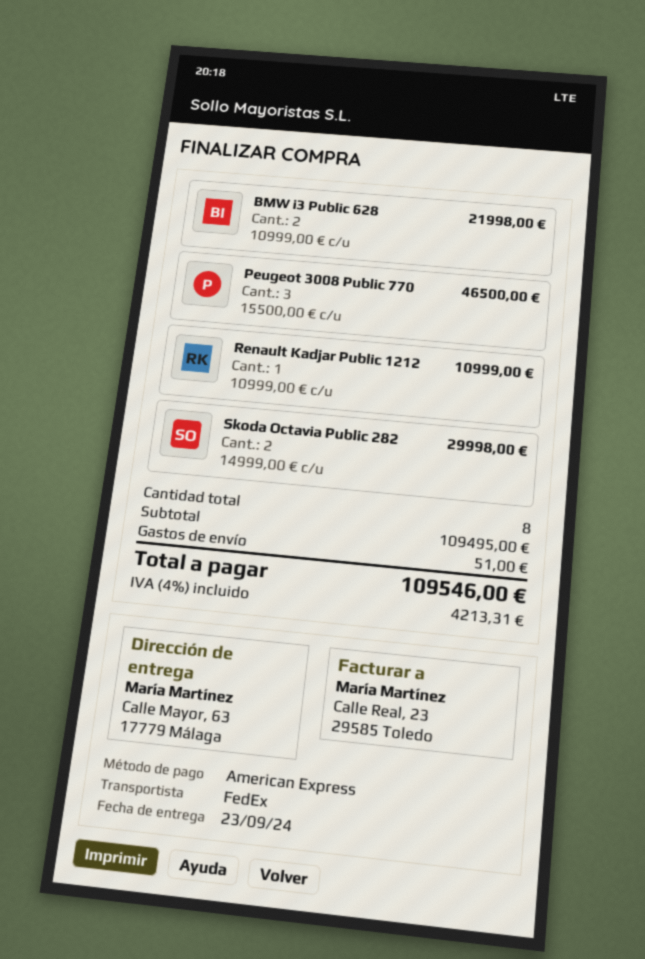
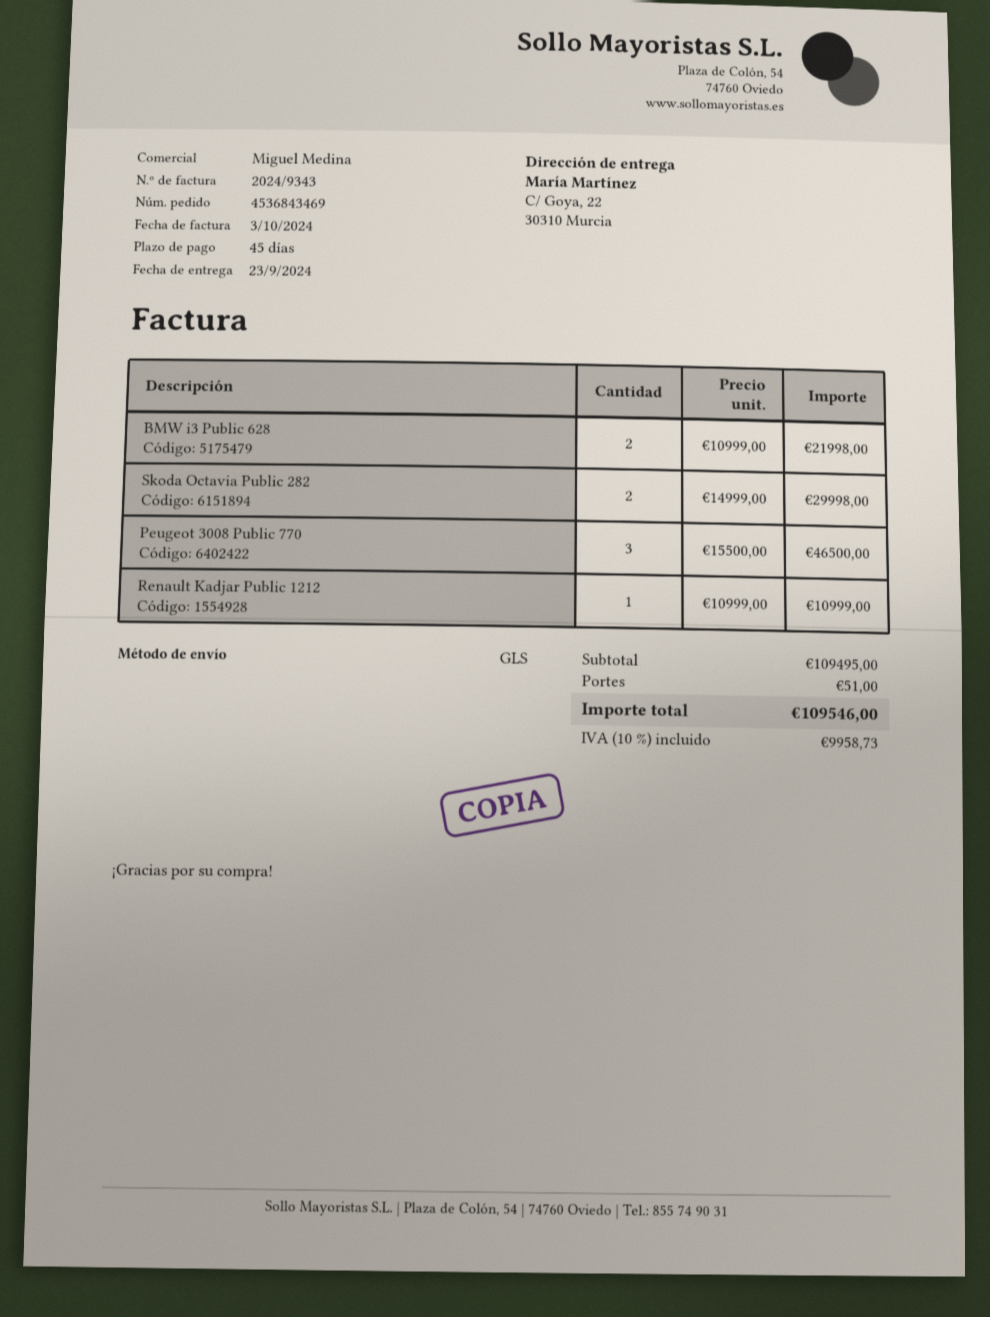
shipping method: FedEx -> GLS
ship to: Calle Mayor, 63, 17779 Málaga -> C/ Goya, 22, 30310 Murcia
tax: 4% = 4213.31 -> 10% = 9958.73

